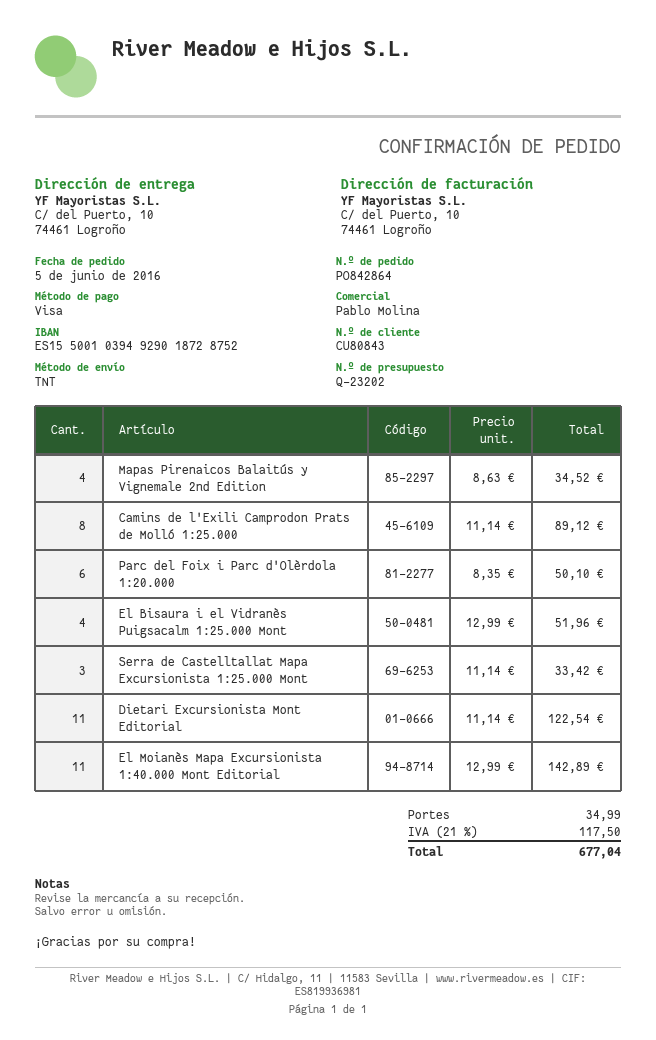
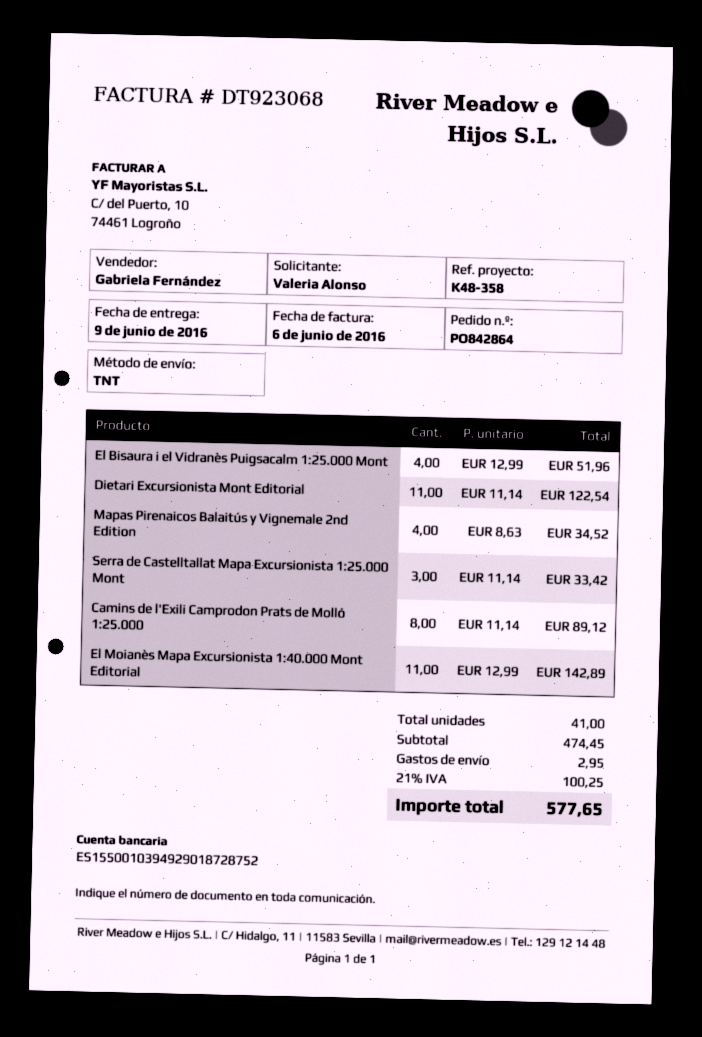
sales rep: Pablo Molina -> Gabriela Fernández
Parc del Foix i Parc d'Olèrdola 1:20.000: 6 x 8.35 = 50.10 -> none
shipping: 34.99 -> 2.95
tax: 21% = 117.50 -> 21% = 100.25
total: 677.04 -> 577.65

